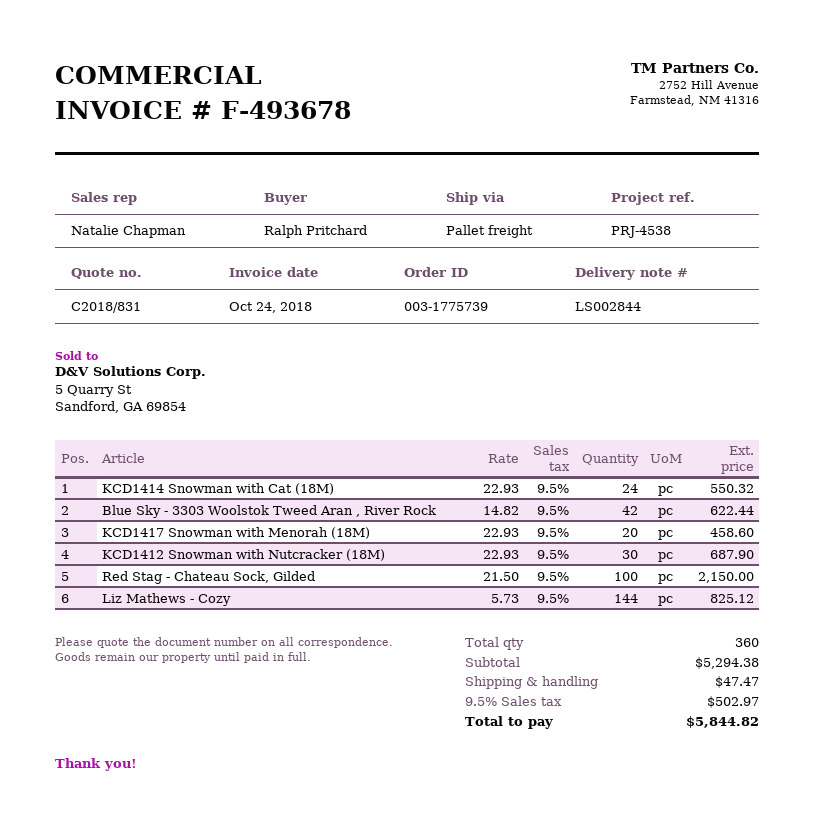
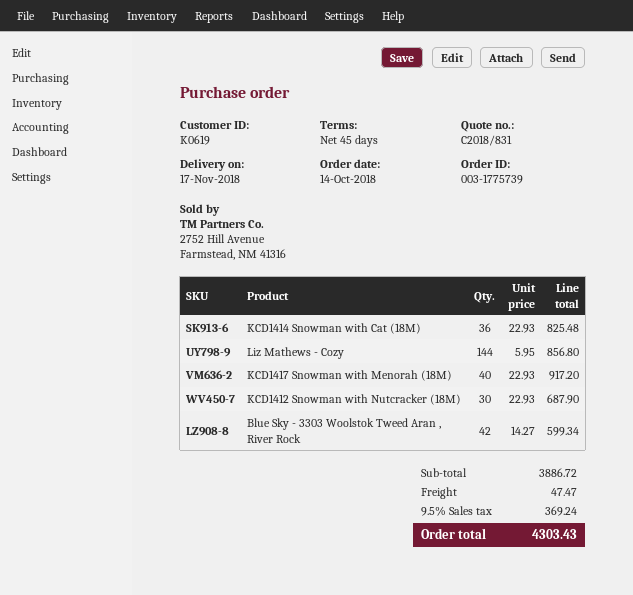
KCD1414 Snowman with Cat (18M): 24 x 22.93 = 550.32 -> 36 x 22.93 = 825.48
Blue Sky - 3303 Woolstok Tweed Aran , River Rock: 42 x 14.82 = 622.44 -> 42 x 14.27 = 599.34
KCD1417 Snowman with Menorah (18M): 20 x 22.93 = 458.60 -> 40 x 22.93 = 917.20
Red Stag - Chateau Sock, Gilded: 100 x 21.50 = 2150.00 -> none
Liz Mathews - Cozy: 144 x 5.73 = 825.12 -> 144 x 5.95 = 856.80
subtotal: 5294.38 -> 3886.72
tax: 9.5% = 502.97 -> 9.5% = 369.24
total: 5844.82 -> 4303.43

